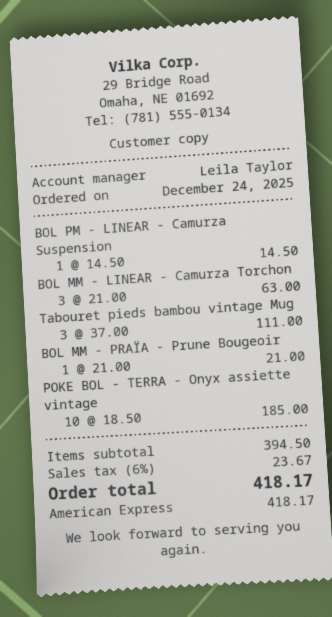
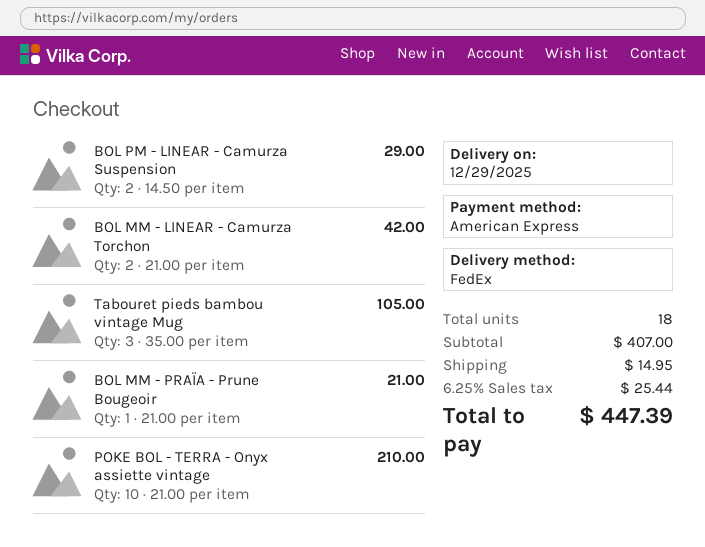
BOL PM - LINEAR - Camurza Suspension: 1 x 14.50 = 14.50 -> 2 x 14.50 = 29.00
BOL MM - LINEAR - Camurza Torchon: 3 x 21.00 = 63.00 -> 2 x 21.00 = 42.00
Tabouret pieds bambou vintage Mug: 3 x 37.00 = 111.00 -> 3 x 35.00 = 105.00
POKE BOL - TERRA - Onyx assiette vintage: 10 x 18.50 = 185.00 -> 10 x 21.00 = 210.00
subtotal: 394.50 -> 407.00
shipping: none -> 14.95
tax: 6% = 23.67 -> 6.25% = 25.44
total: 418.17 -> 447.39

